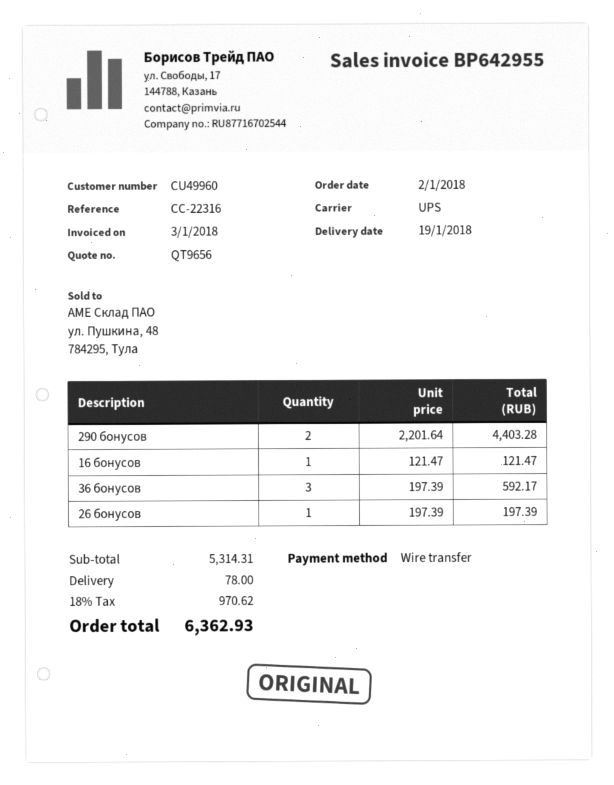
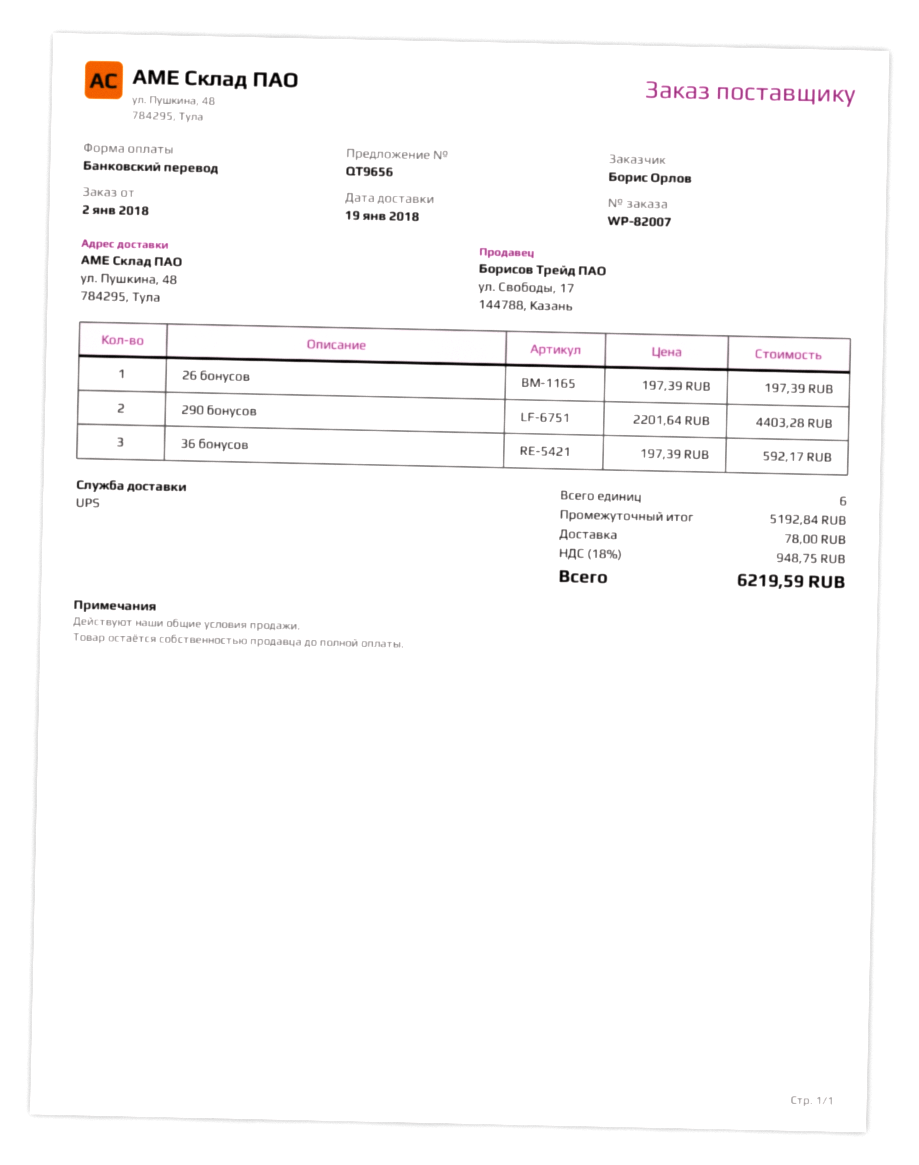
16 бонусов: 1 x 121.47 = 121.47 -> none
subtotal: 5314.31 -> 5192.84
tax: 18% = 970.62 -> 18% = 948.75
total: 6362.93 -> 6219.59

